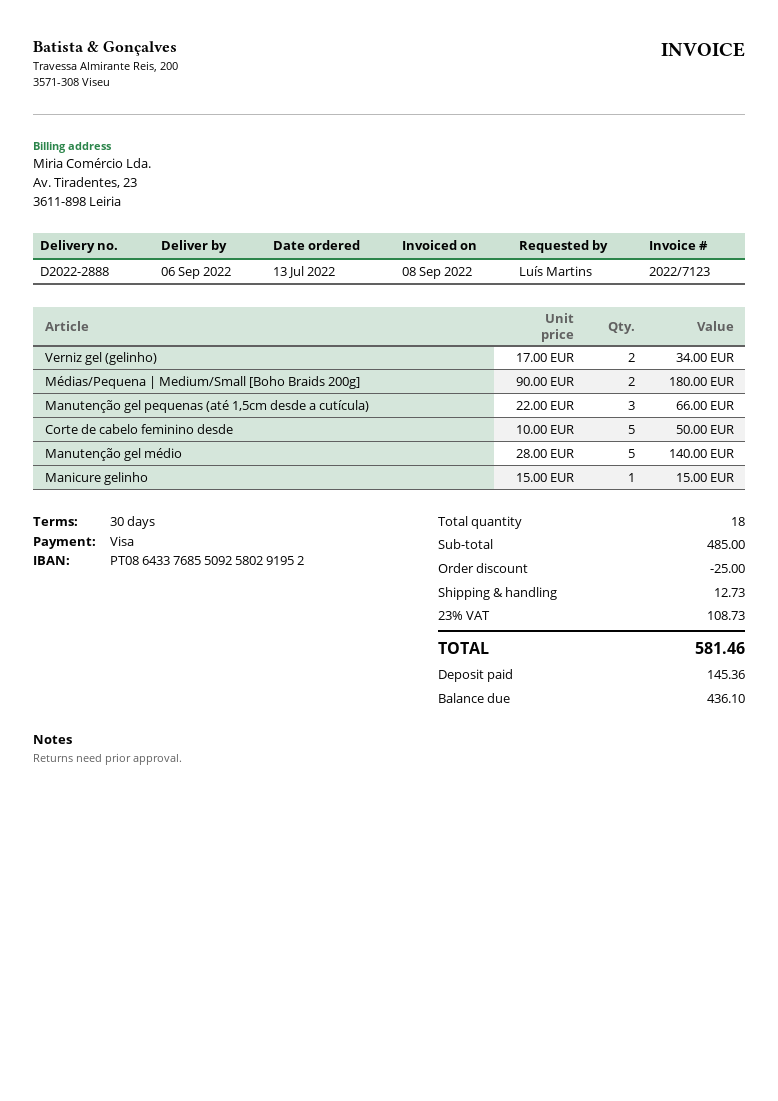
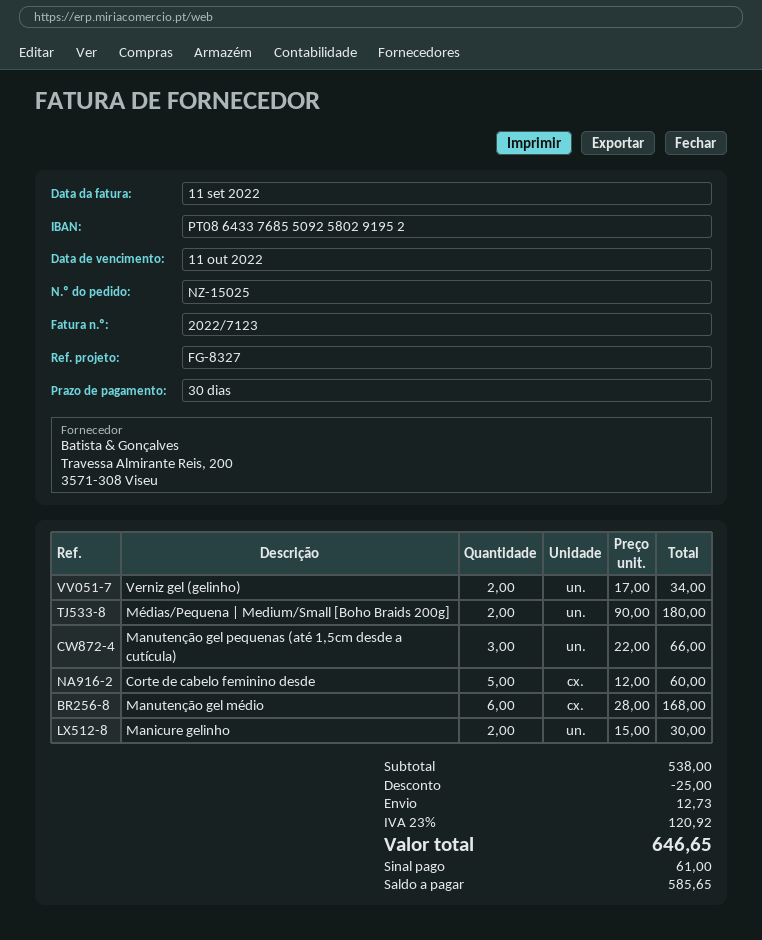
invoice date: 2022-09-08 -> 2022-09-11
Corte de cabelo feminino desde: 5 x 10.00 = 50.00 -> 5 x 12.00 = 60.00
Manutenção gel médio: 5 x 28.00 = 140.00 -> 6 x 28.00 = 168.00
Manicure gelinho: 1 x 15.00 = 15.00 -> 2 x 15.00 = 30.00
subtotal: 485.00 -> 538.00
tax: 23% = 108.73 -> 23% = 120.92
total: 581.46 -> 646.65
deposit: 145.36 -> 61.00
balance: 436.10 -> 585.65

